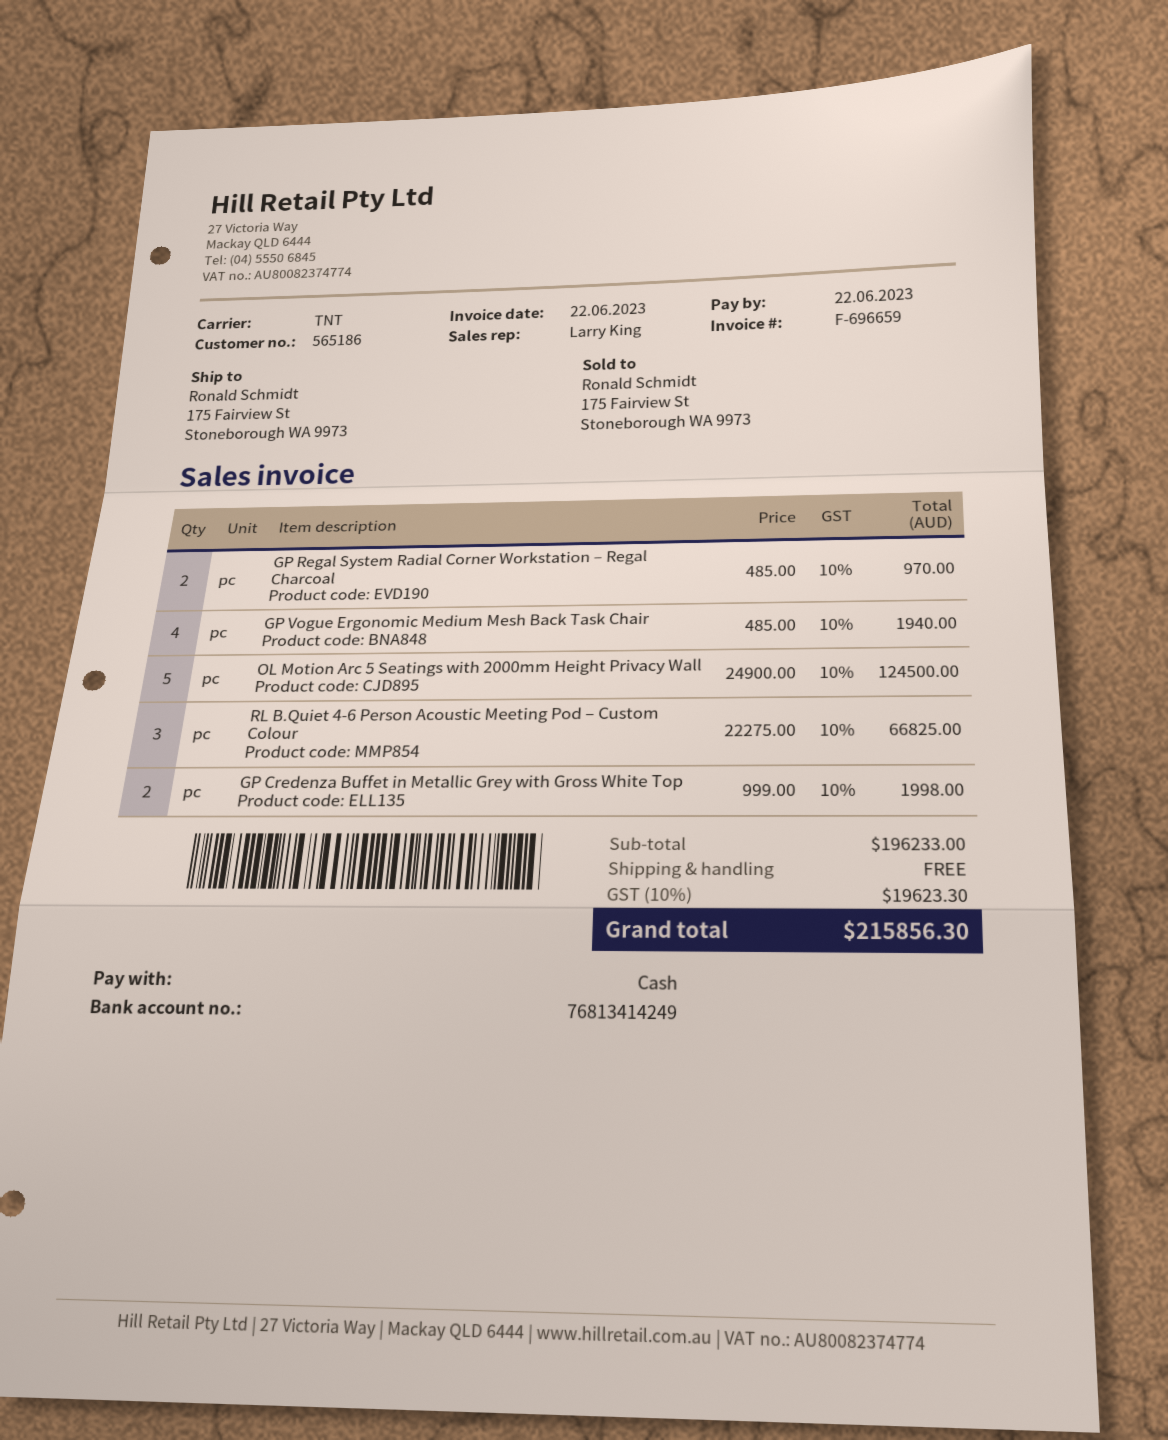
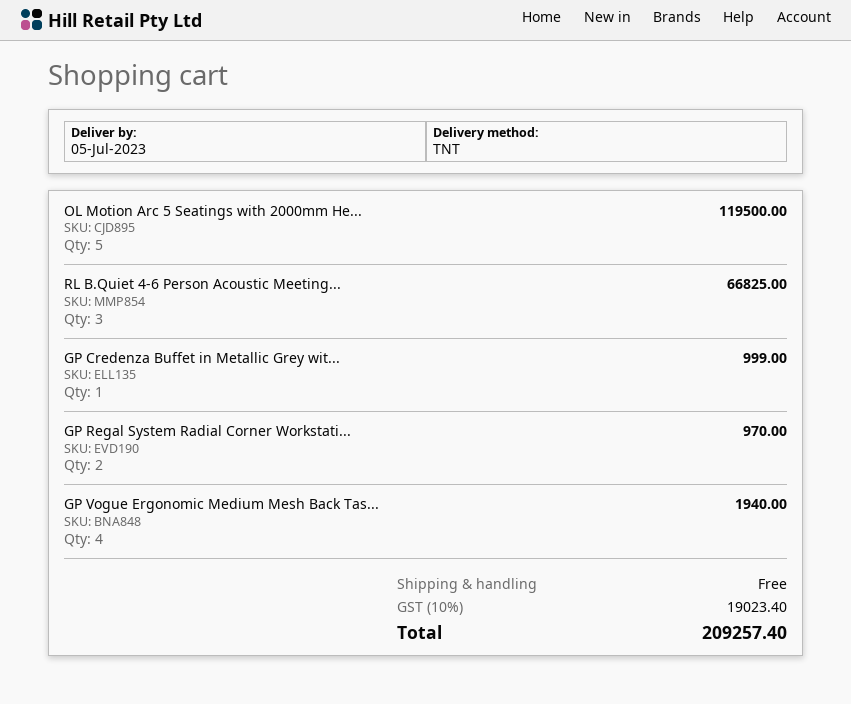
OL Motion Arc 5 Seatings with 2000mm Height Privacy Wall: 5 for 124500.00 -> 5 for 119500.00
GP Credenza Buffet in Metallic Grey with Gross White Top: 2 for 1998.00 -> 1 for 999.00
tax: 10% = 19623.30 -> 10% = 19023.40
total: 215856.30 -> 209257.40

